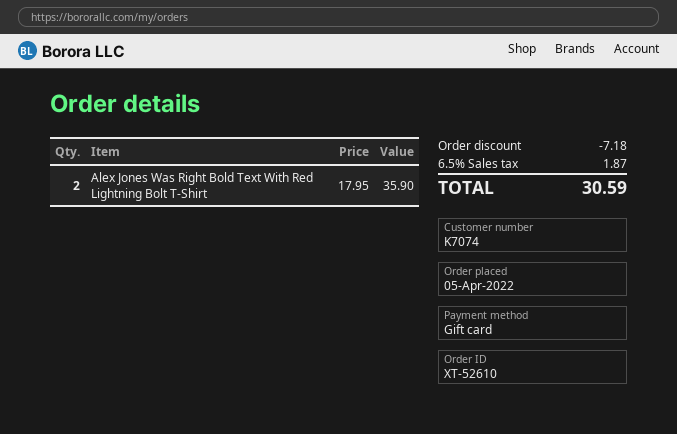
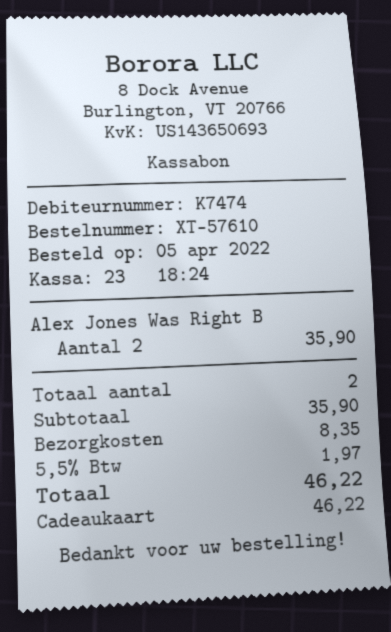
order number: XT-52610 -> XT-57610
customer number: K7074 -> K7474
discount: 7.18 -> none
shipping: none -> 8.35
tax: 6.5% = 1.87 -> 5.5% = 1.97
total: 30.59 -> 46.22

